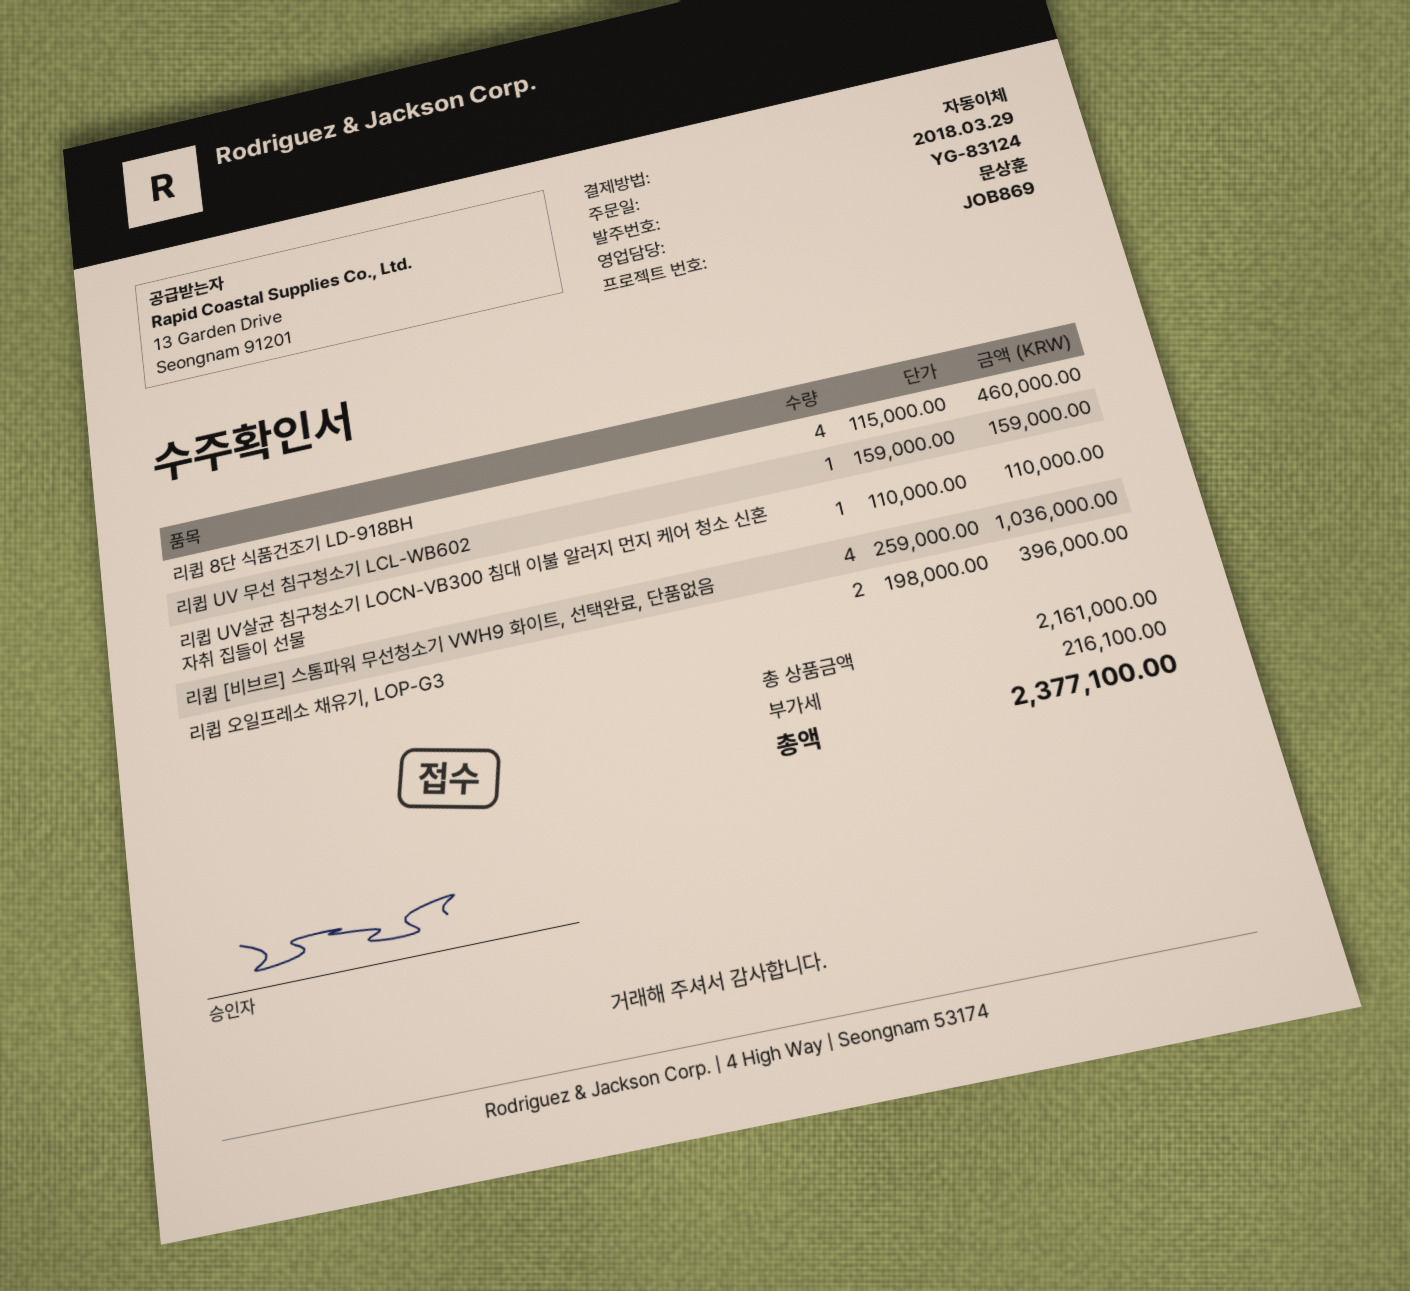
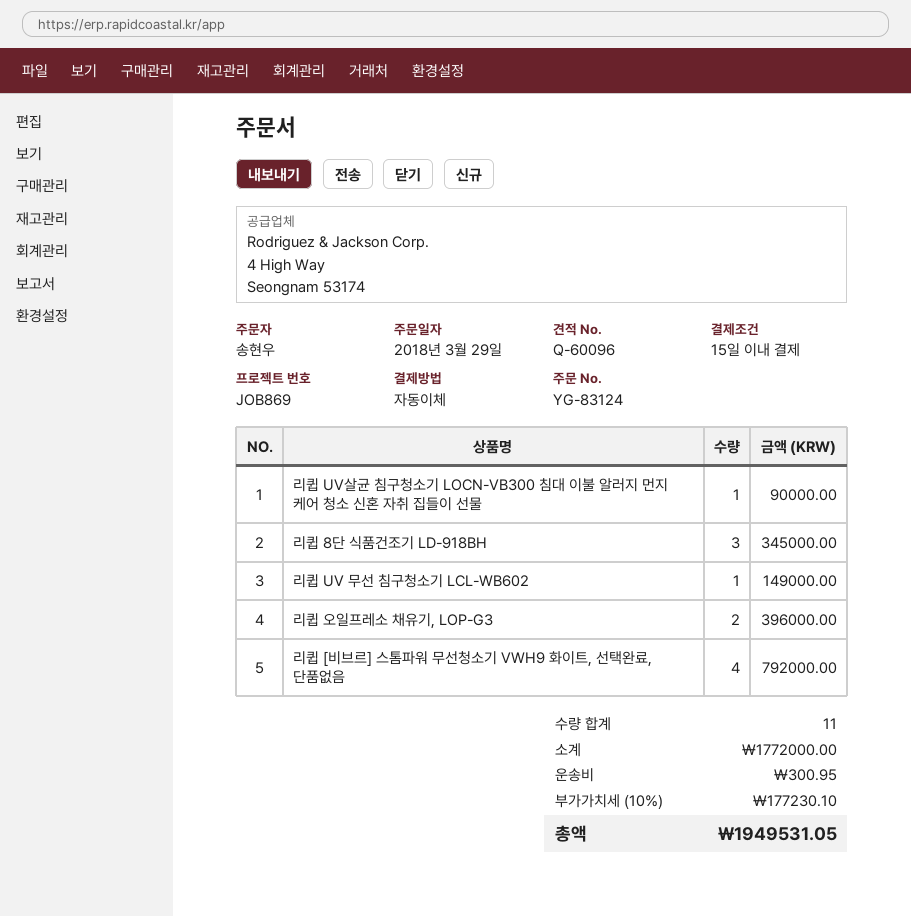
리큅 8단 식품건조기 LD-918BH: 4 for 460000.00 -> 3 for 345000.00
리큅 UV 무선 침구청소기 LCL-WB602: 1 for 159000.00 -> 1 for 149000.00
리큅 UV살균 침구청소기 LOCN-VB300 침대 이불 알러지 먼지 케어 청소 신혼 자취 집들이 선물: 1 for 110000.00 -> 1 for 90000.00
리큅 [비브르] 스톰파워 무선청소기 VWH9 화이트, 선택완료, 단품없음: 4 for 1036000.00 -> 4 for 792000.00
subtotal: 2161000.00 -> 1772000.00
shipping: none -> 300.95
tax: 216100.00 -> 177230.10
total: 2377100.00 -> 1949531.05

